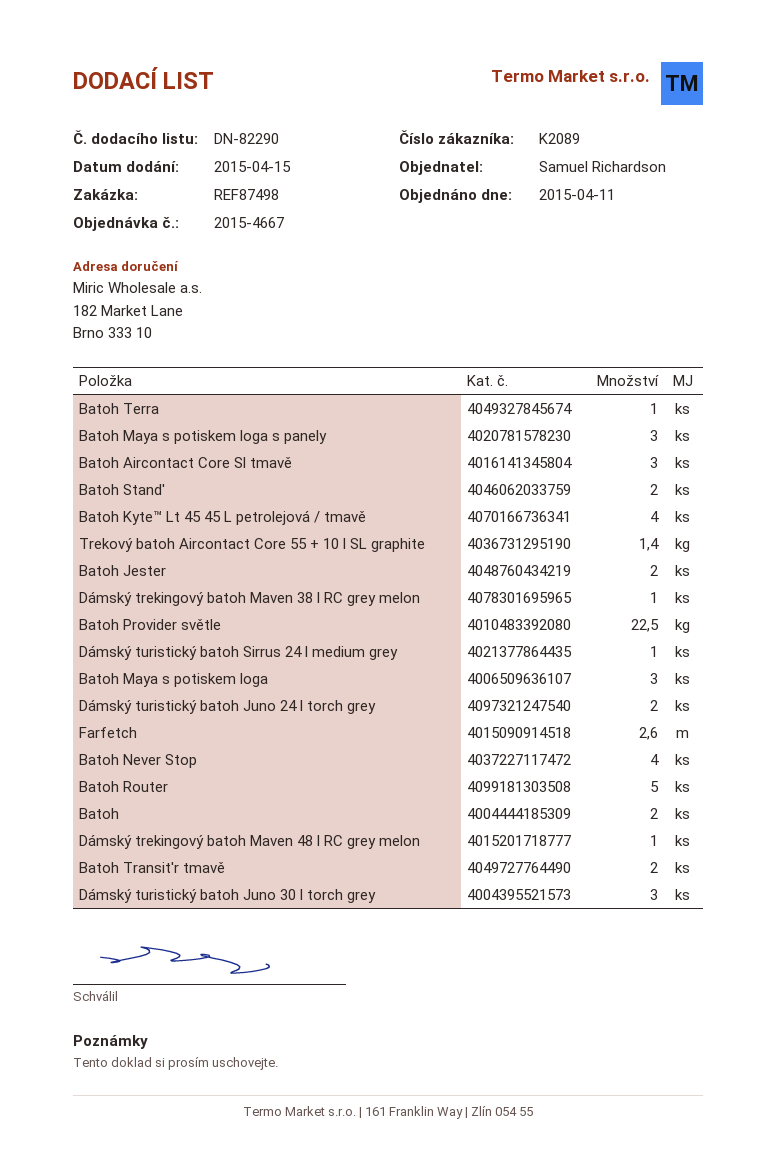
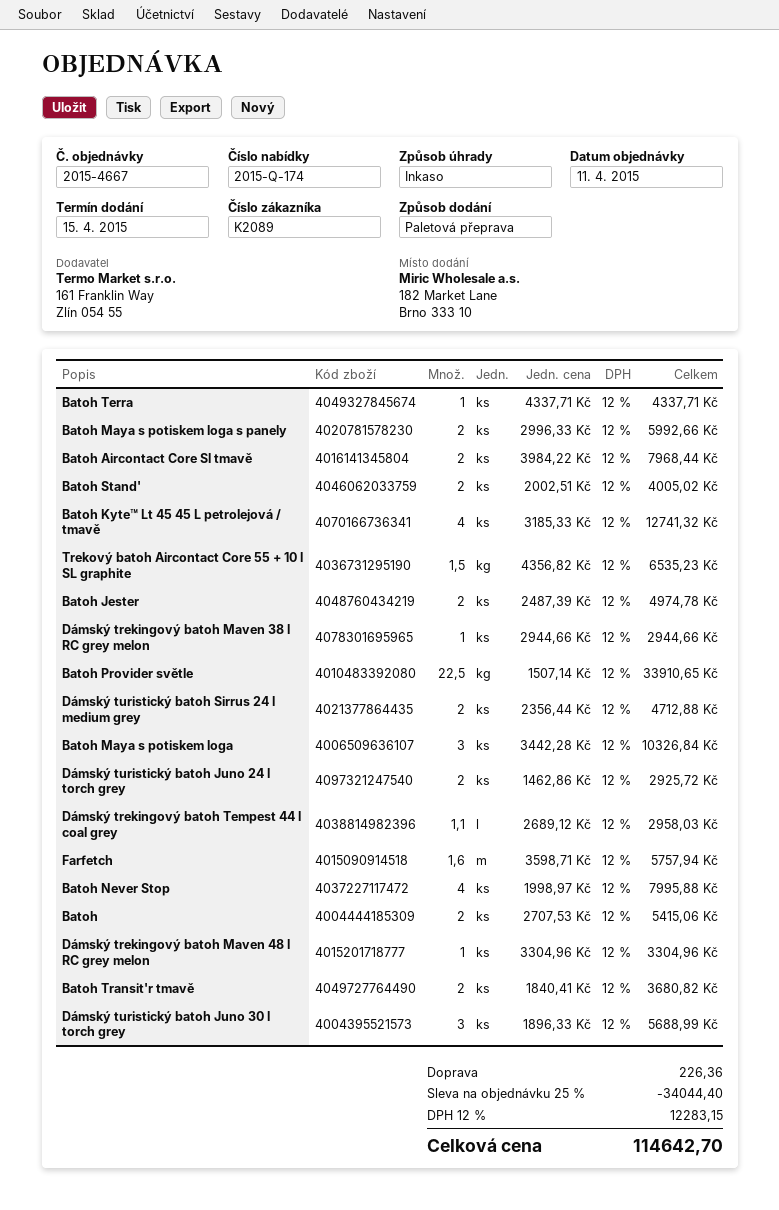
Batoh Maya s potiskem loga s panely: 3 -> 2
Batoh Aircontact Core Sl tmavě: 3 -> 2
Trekový batoh Aircontact Core 55 + 10 l SL graphite: 1.4 -> 1.5
Dámský turistický batoh Sirrus 24 l medium grey: 1 -> 2
Farfetch: 2.6 -> 1.6
Batoh Router: 5 -> none
Dámský trekingový batoh Tempest 44 l coal grey: none -> 1.1

